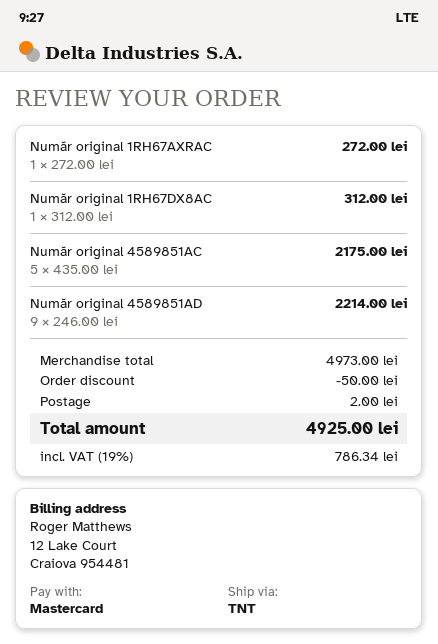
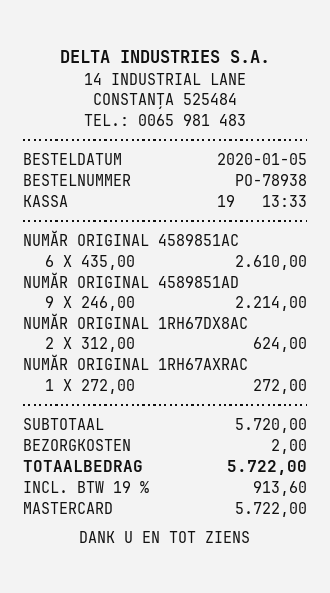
Număr original 1RH67DX8AC: 1 x 312.00 = 312.00 -> 2 x 312.00 = 624.00
Număr original 4589851AC: 5 x 435.00 = 2175.00 -> 6 x 435.00 = 2610.00
subtotal: 4973.00 -> 5720.00
discount: 50.00 -> none
tax: 19% = 786.34 -> 19% = 913.60
total: 4925.00 -> 5722.00

